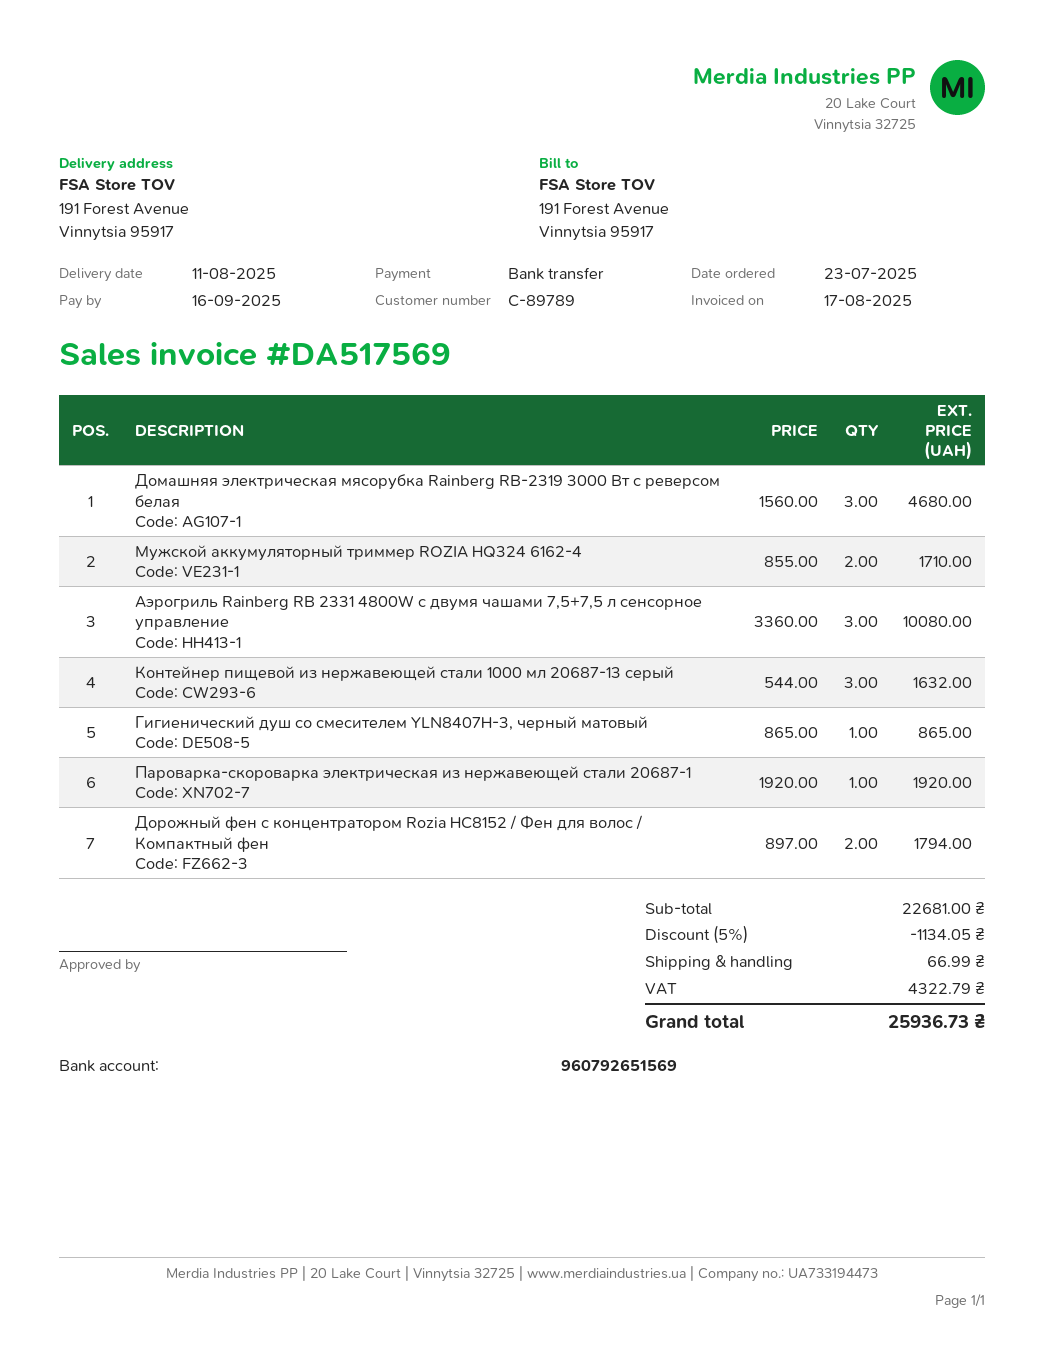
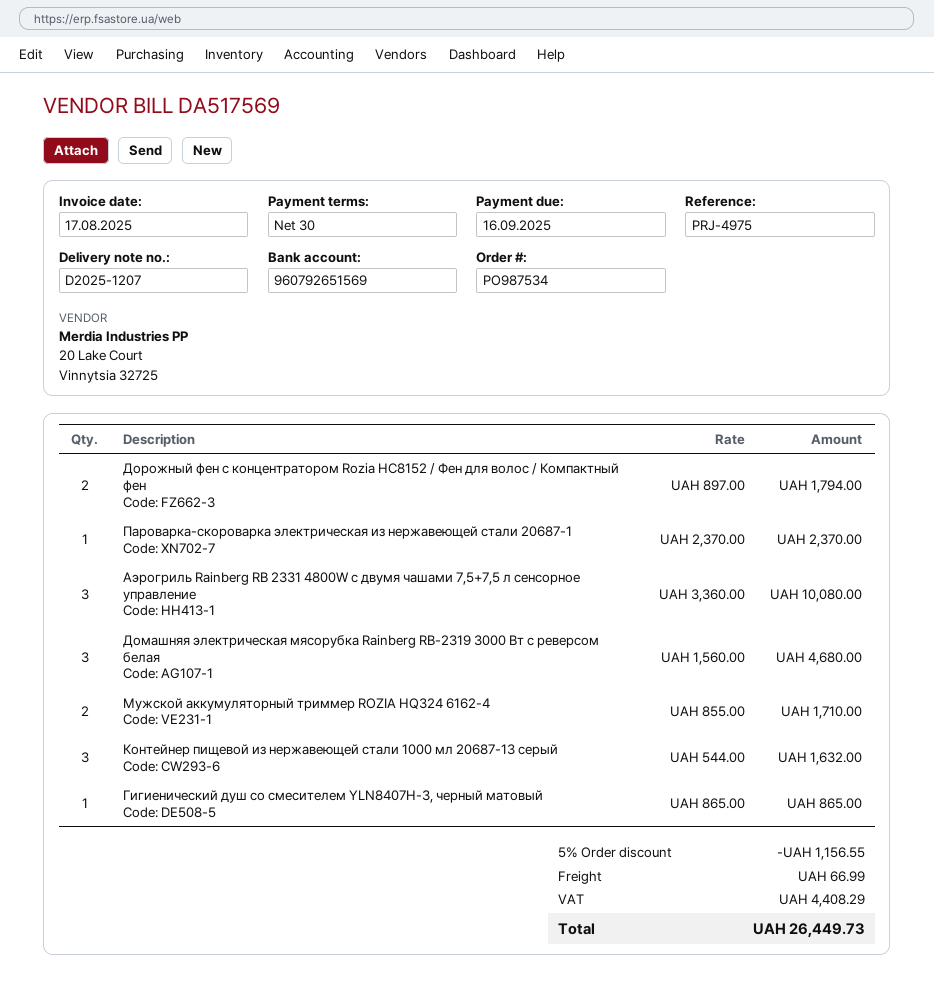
Пароварка-скороварка электрическая из нержавеющей стали 20687-1: 1 x 1920.00 = 1920.00 -> 1 x 2370.00 = 2370.00
discount: 5% = 1134.05 -> 5% = 1156.55
tax: 4322.79 -> 4408.29
total: 25936.73 -> 26449.73

